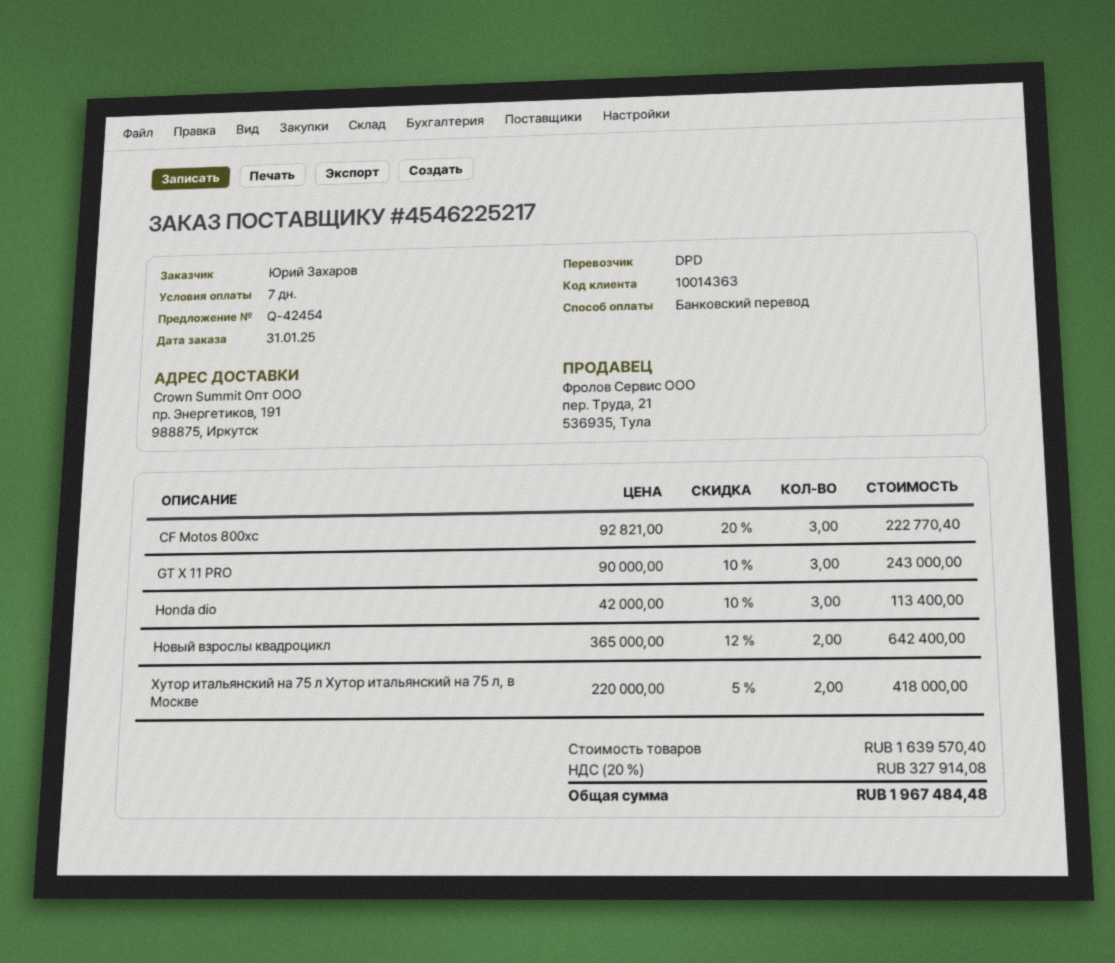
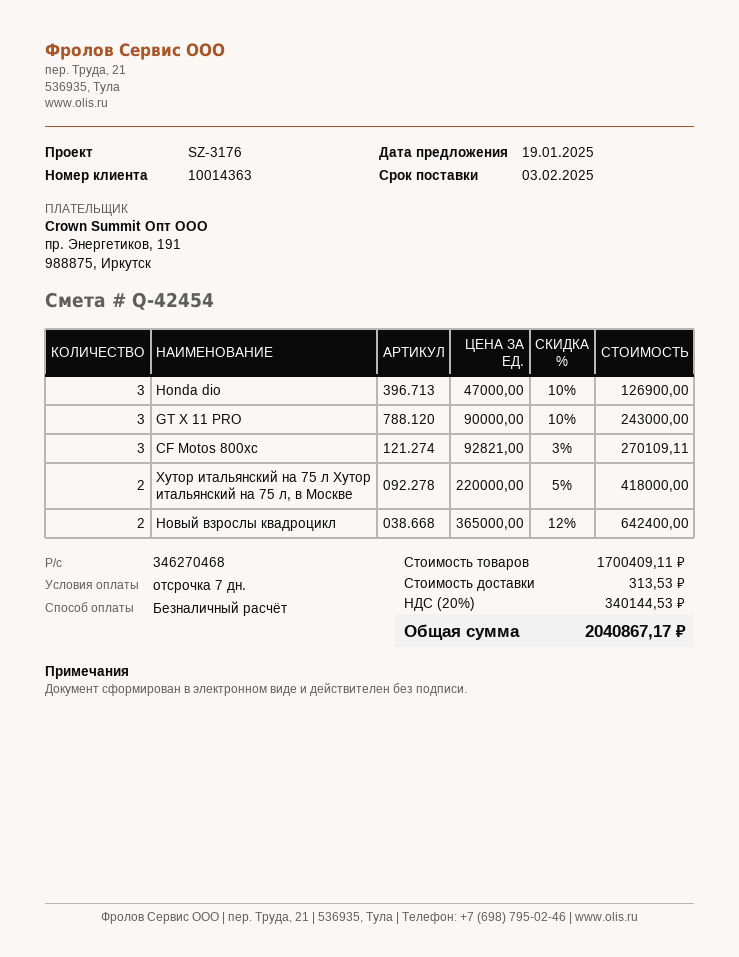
CF Motos 800xc: 3 x 92821.00 - 20% = 222770.40 -> 3 x 92821.00 - 3% = 270109.11
Honda dio: 3 x 42000.00 - 10% = 113400.00 -> 3 x 47000.00 - 10% = 126900.00
subtotal: 1639570.40 -> 1700409.11
shipping: none -> 313.53
tax: 20% = 327914.08 -> 20% = 340144.53
total: 1967484.48 -> 2040867.17

